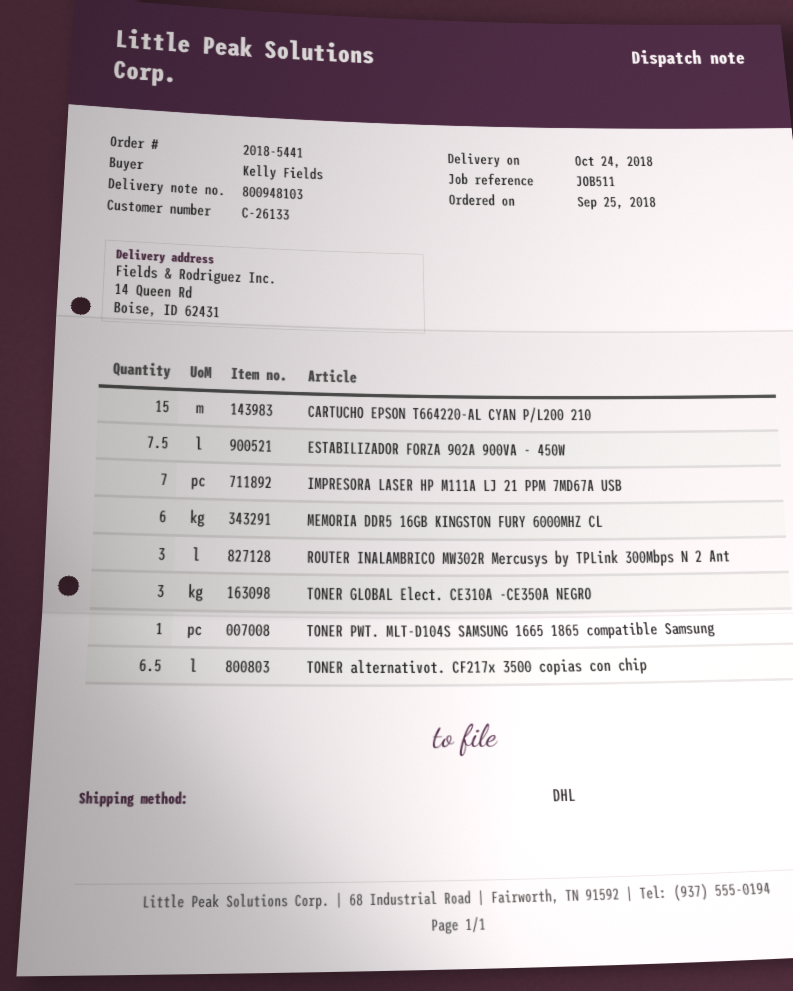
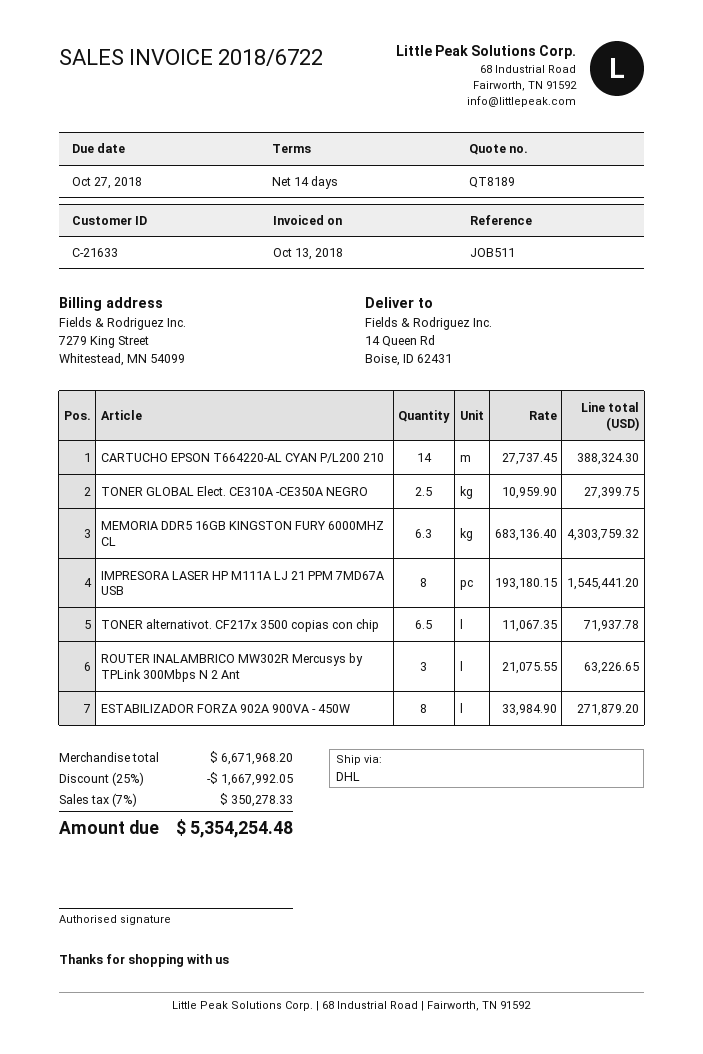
customer number: C-26133 -> C-21633
CARTUCHO EPSON T664220-AL CYAN P/L200 210: 15 -> 14
ESTABILIZADOR FORZA 902A 900VA - 450W: 7.5 -> 8
IMPRESORA LASER HP M111A LJ 21 PPM 7MD67A USB: 7 -> 8
MEMORIA DDR5 16GB KINGSTON FURY 6000MHZ CL: 6 -> 6.3
TONER GLOBAL Elect. CE310A -CE350A NEGRO: 3 -> 2.5
TONER PWT. MLT-D104S SAMSUNG 1665 1865 compatible Samsung: 1 -> none

